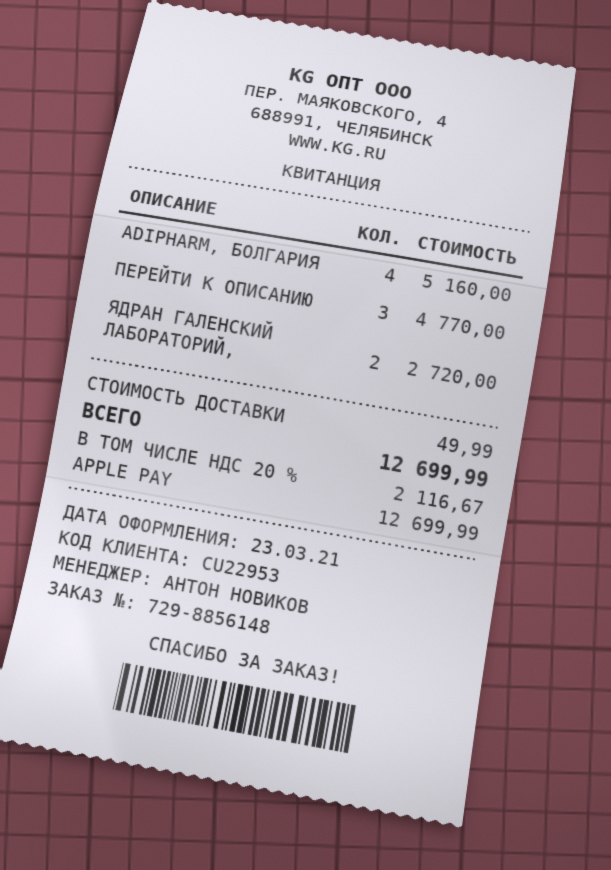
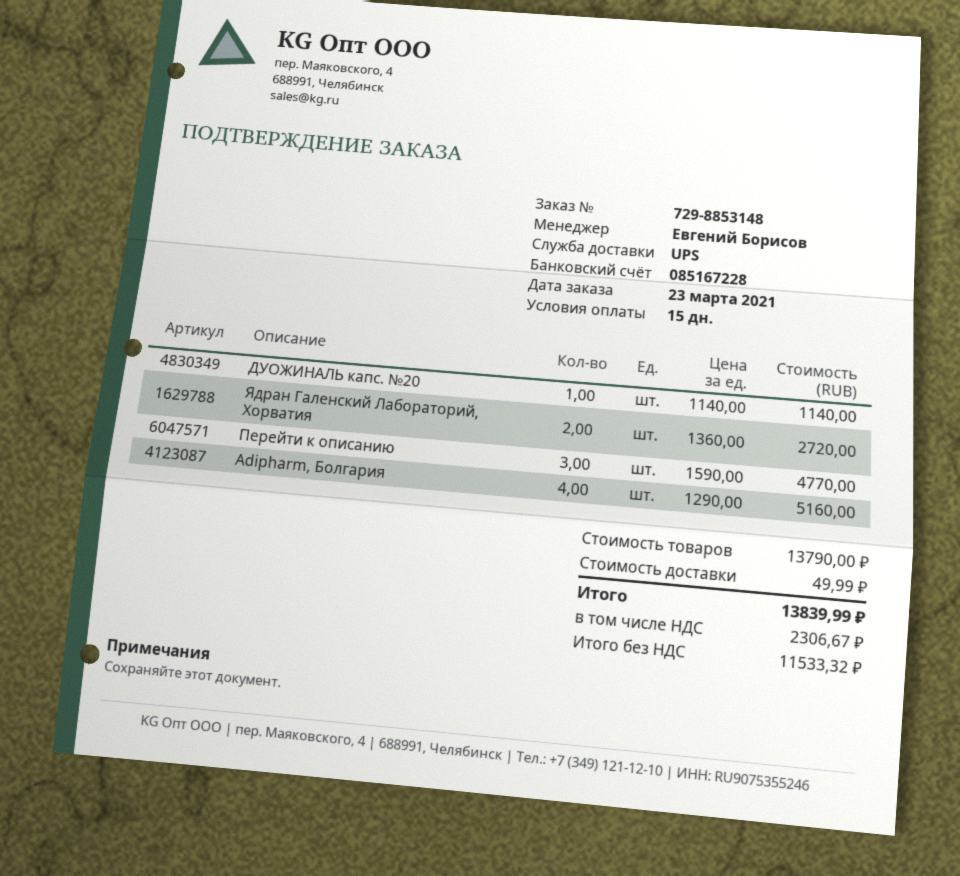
order number: 729-8856148 -> 729-8853148
sales rep: АНТОН НОВИКОВ -> Евгений Борисов
ДУОЖИНАЛЬ капс. №20: none -> 1 for 1140.00
tax: 2116.67 -> 2306.67
total: 12699.99 -> 13839.99

